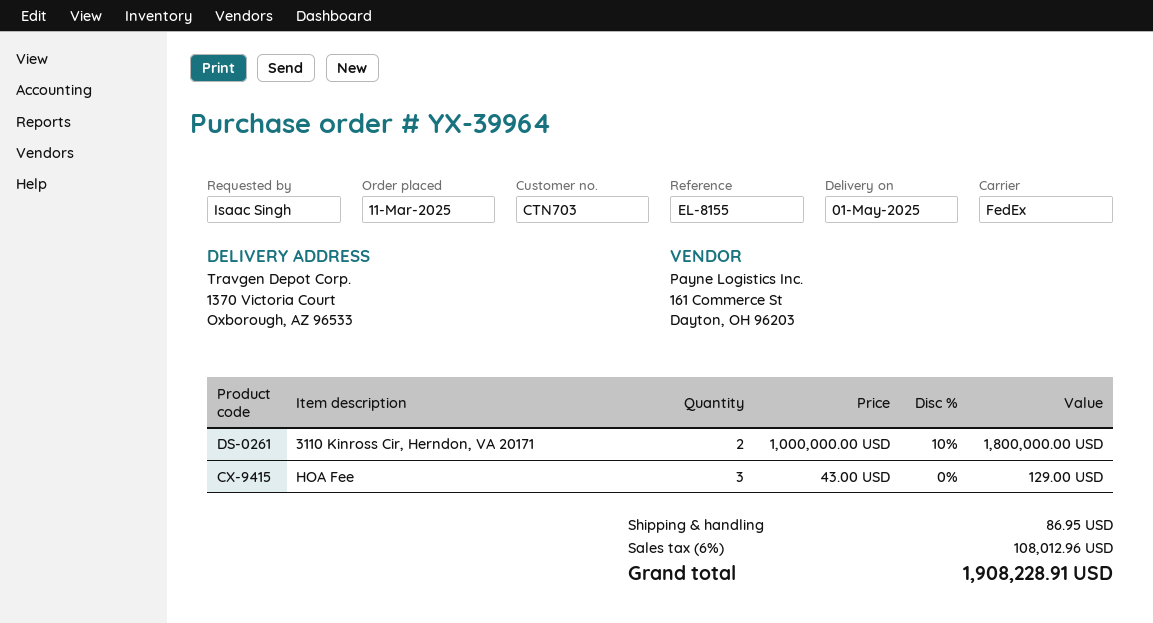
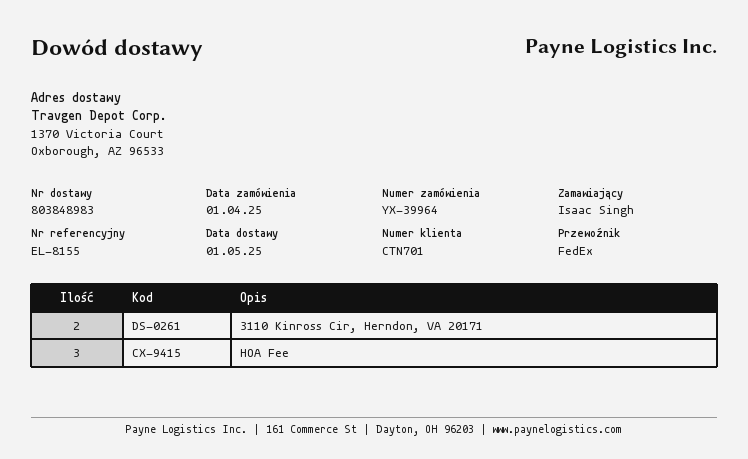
order date: 2025-03-11 -> 2025-04-01
customer number: CTN703 -> CTN701

